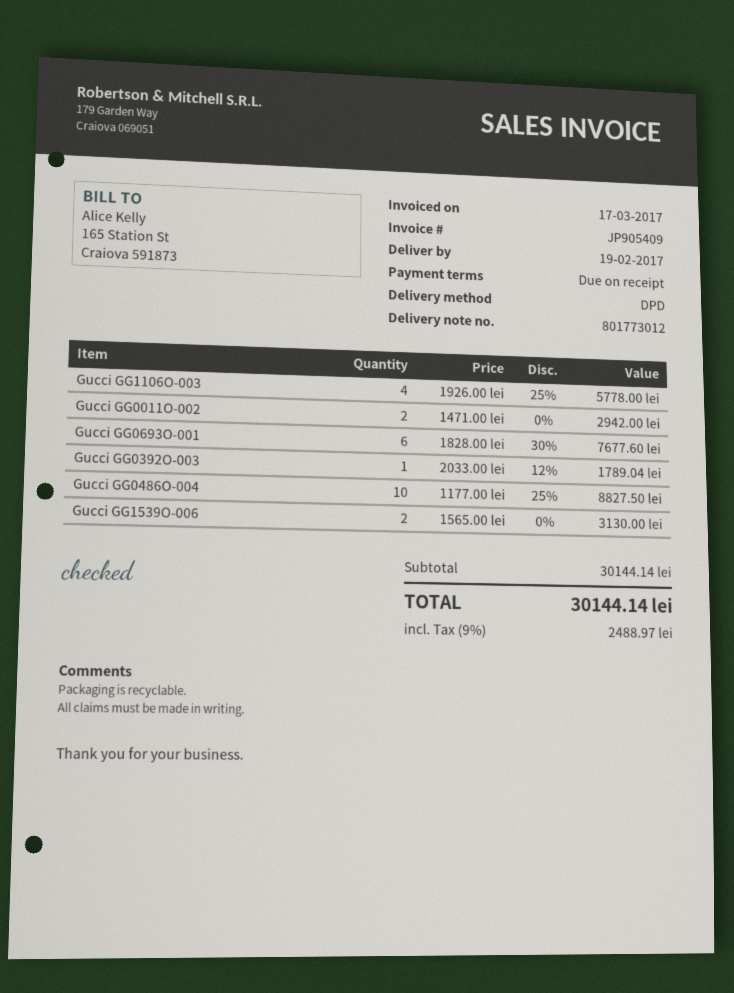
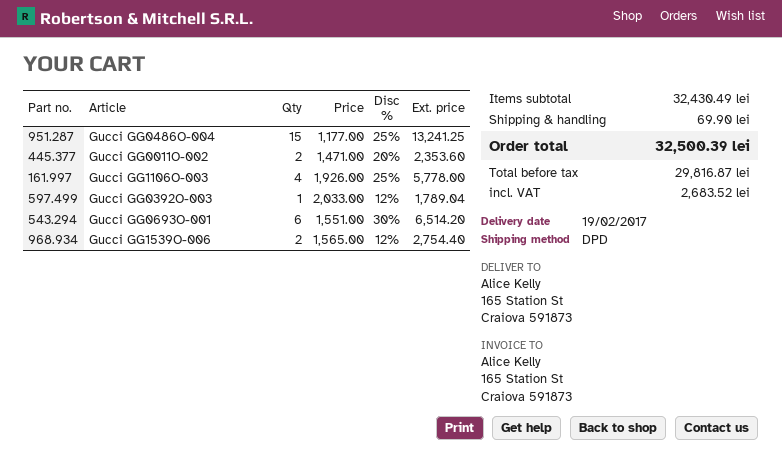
Gucci GG0011O-002: 2 x 1471.00 = 2942.00 -> 2 x 1471.00 - 20% = 2353.60
Gucci GG0693O-001: 6 x 1828.00 - 30% = 7677.60 -> 6 x 1551.00 - 30% = 6514.20
Gucci GG0486O-004: 10 x 1177.00 - 25% = 8827.50 -> 15 x 1177.00 - 25% = 13241.25
Gucci GG1539O-006: 2 x 1565.00 = 3130.00 -> 2 x 1565.00 - 12% = 2754.40
subtotal: 30144.14 -> 32430.49
shipping: none -> 69.90
tax: 2488.97 -> 2683.52
total: 30144.14 -> 32500.39

